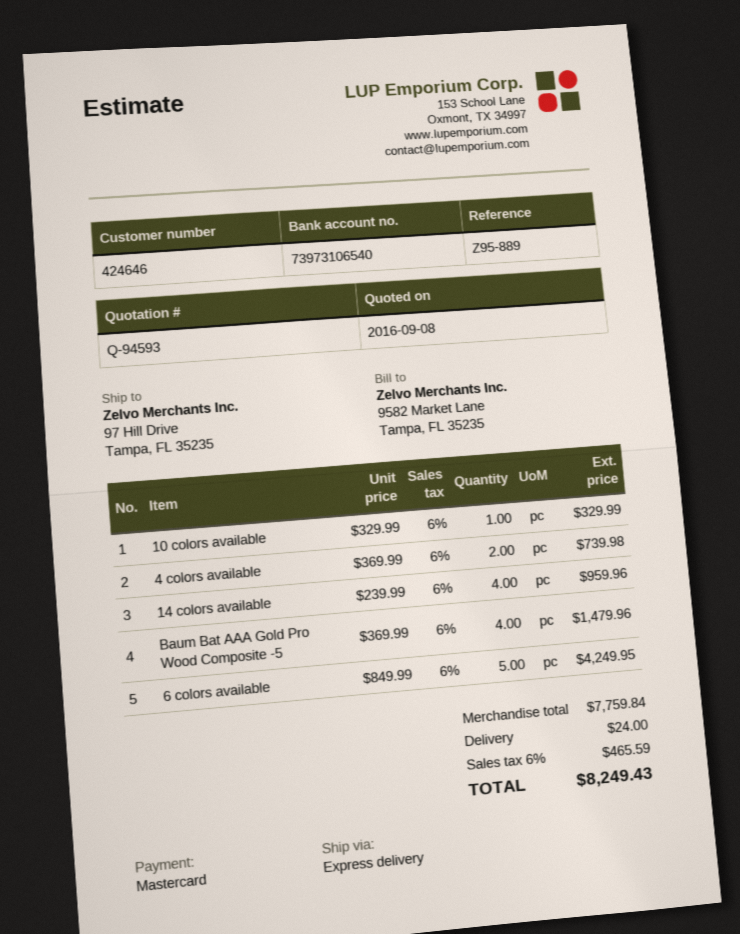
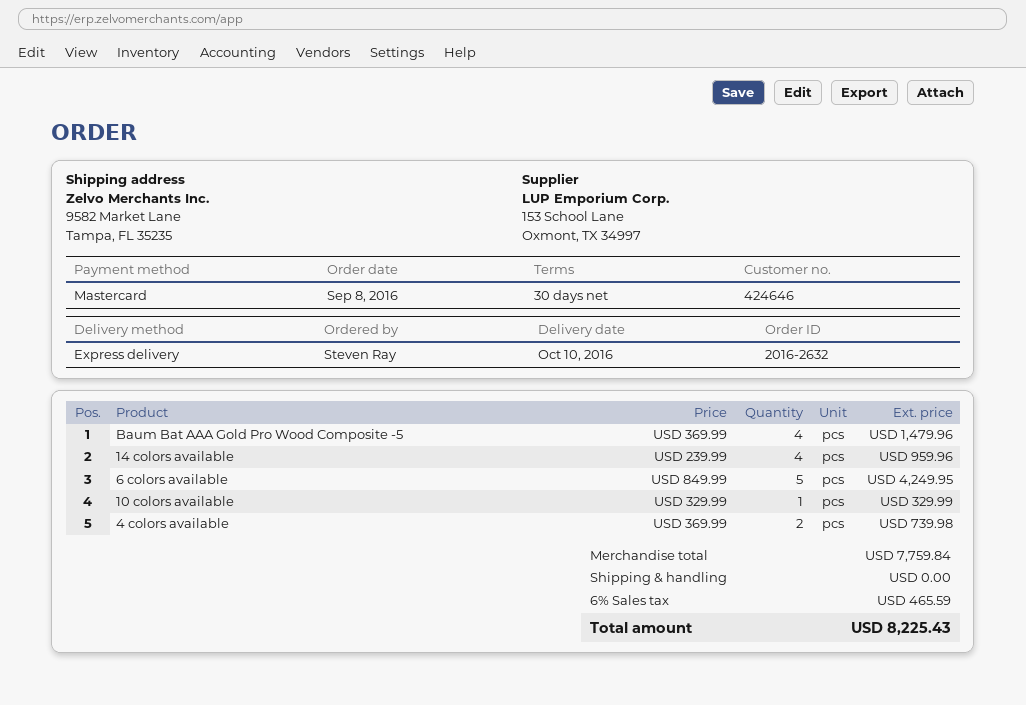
ship to: 97 Hill Drive, Tampa, FL 35235 -> 9582 Market Lane, Tampa, FL 35235
shipping: 24.00 -> 0.00
total: 8249.43 -> 8225.43

